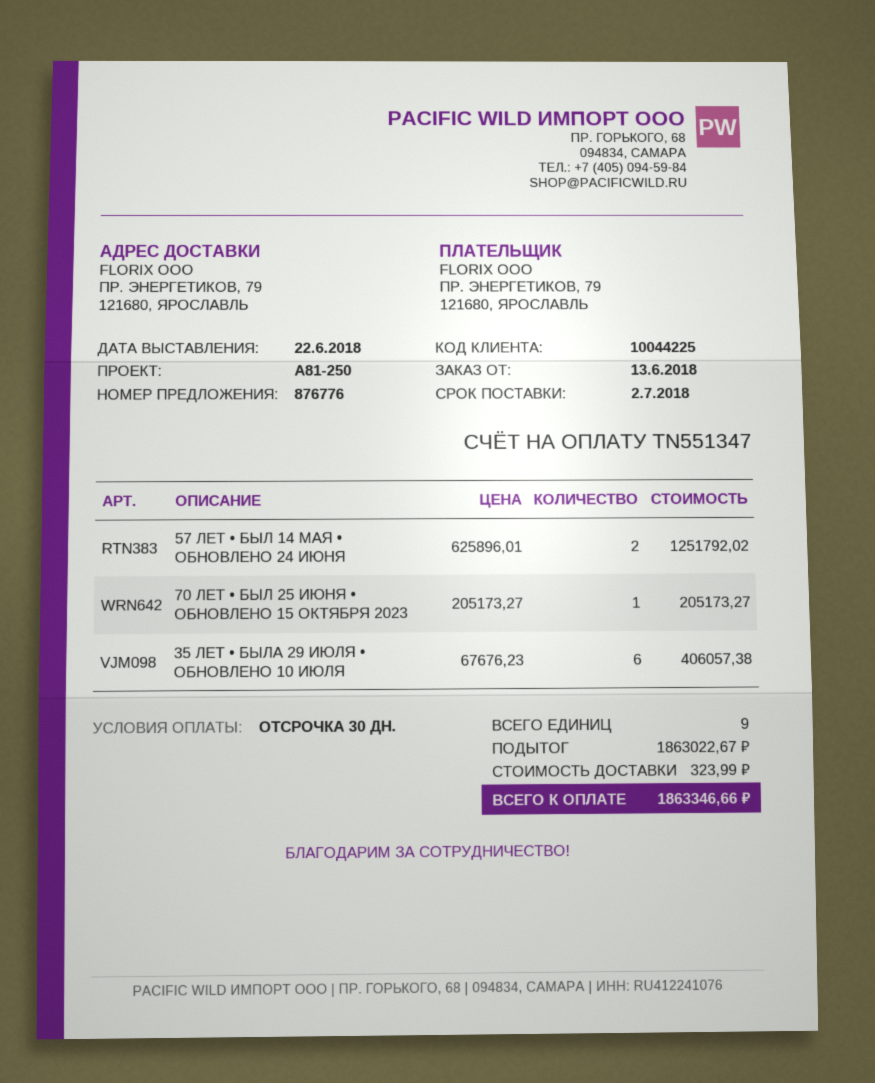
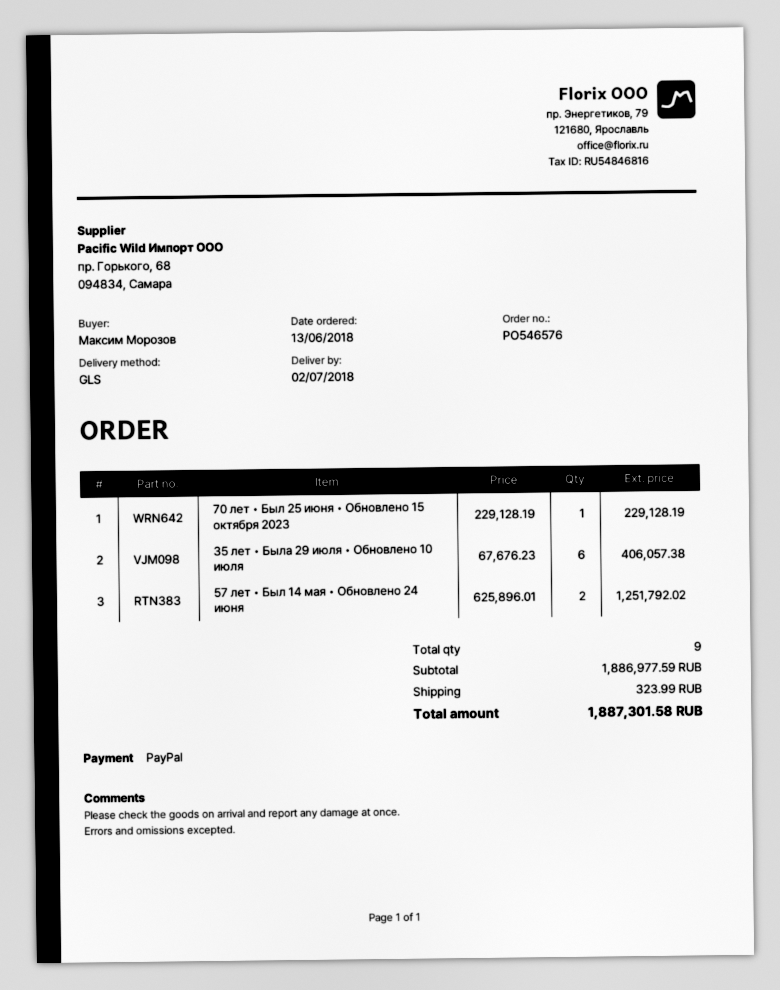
70 ЛЕТ • БЫЛ 25 ИЮНЯ • ОБНОВЛЕНО 15 ОКТЯБРЯ 2023: 1 x 205173.27 = 205173.27 -> 1 x 229128.19 = 229128.19
subtotal: 1863022.67 -> 1886977.59
total: 1863346.66 -> 1887301.58

